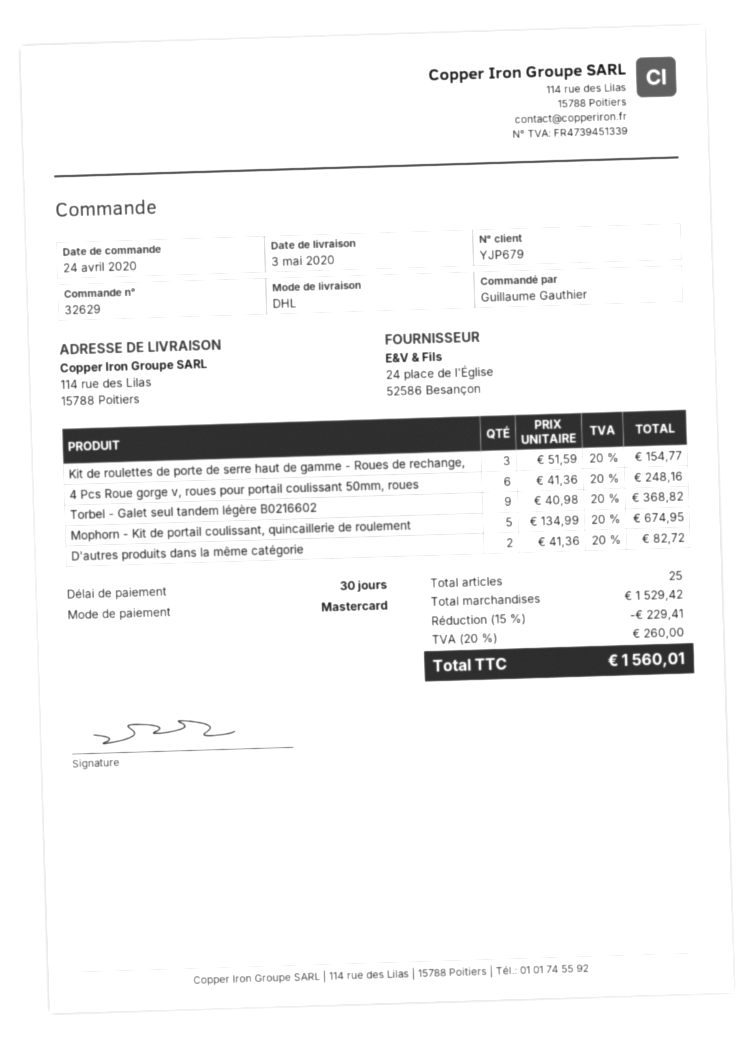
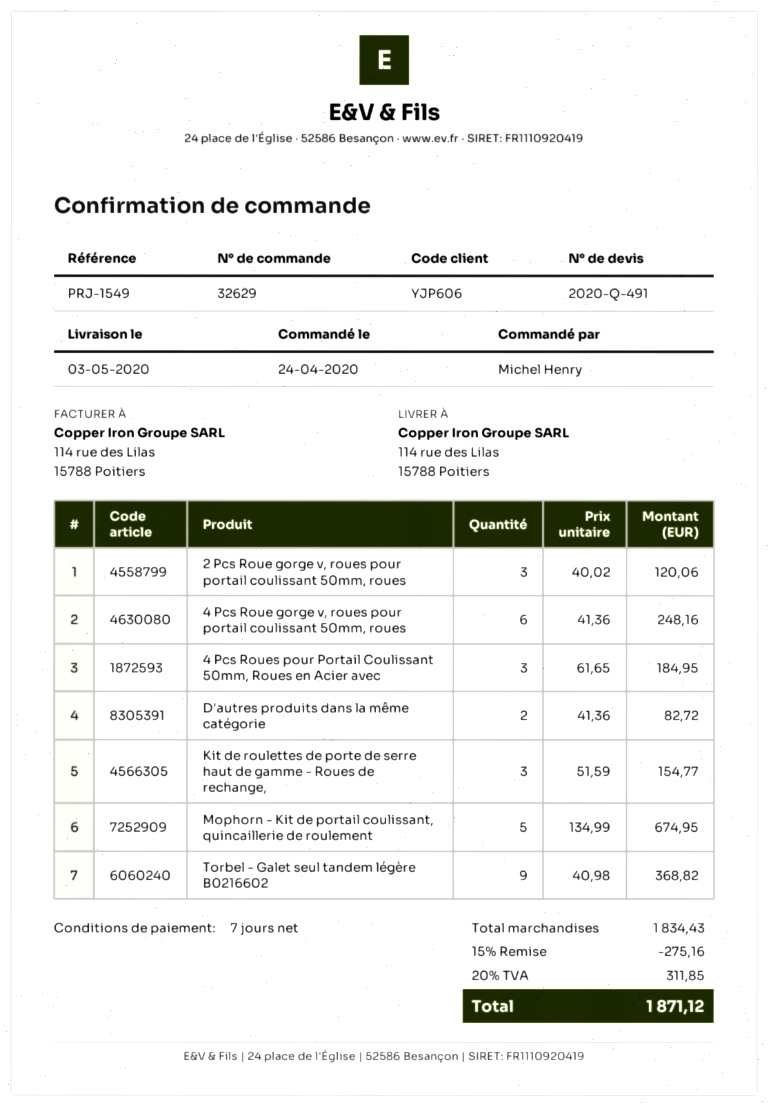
payment terms: 30 days -> 7 days
customer number: YJP679 -> YJP606
ordered by: Guillaume Gauthier -> Michel Henry
2 Pcs Roue gorge v, roues pour portail coulissant 50mm, roues: none -> 3 x 40.02 = 120.06
4 Pcs Roues pour Portail Coulissant 50mm, Roues en Acier avec: none -> 3 x 61.65 = 184.95
subtotal: 1529.42 -> 1834.43
discount: 15% = 229.41 -> 15% = 275.16
tax: 20% = 260.00 -> 20% = 311.85
total: 1560.01 -> 1871.12

